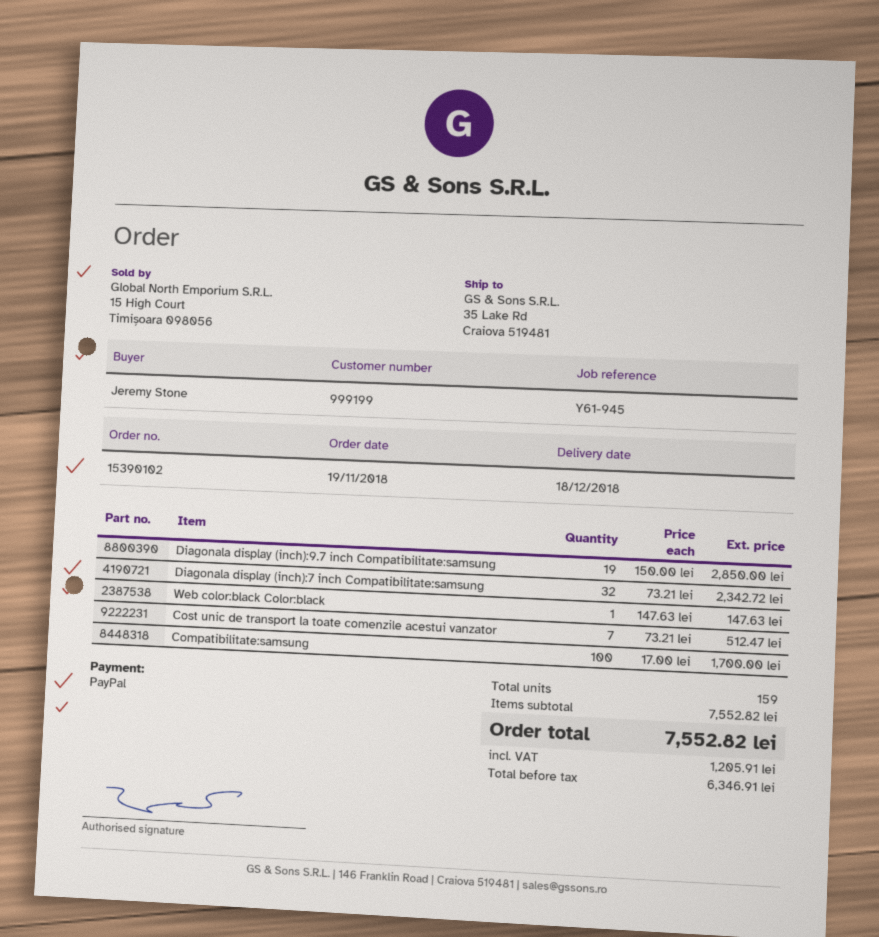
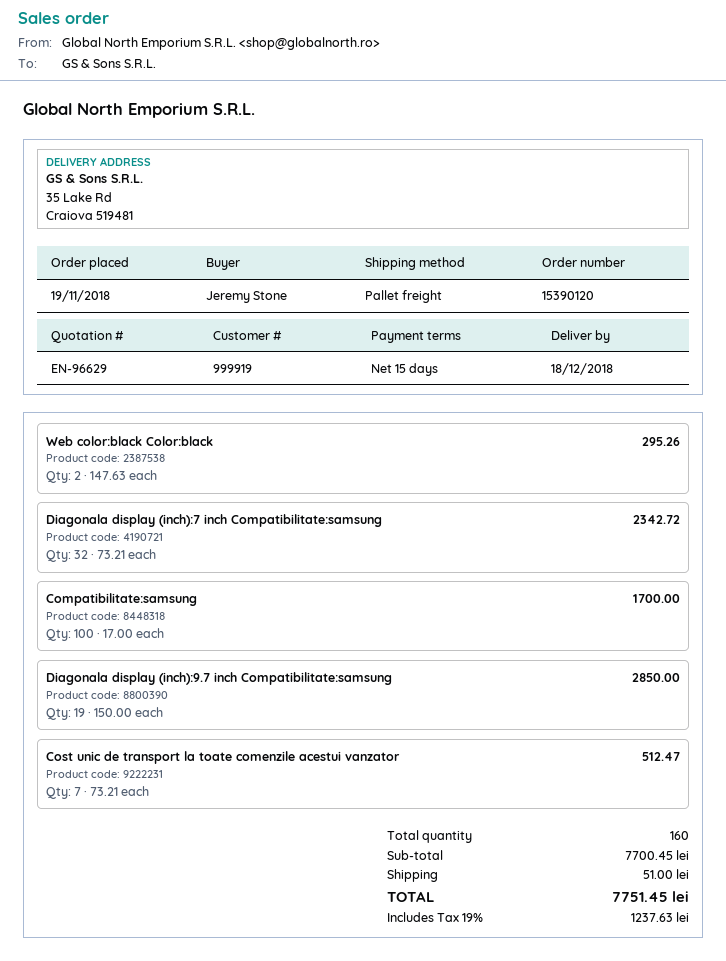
order number: 15390102 -> 15390120
customer number: 999199 -> 999919
Web color:black Color:black: 1 x 147.63 = 147.63 -> 2 x 147.63 = 295.26
total quantity: 159 -> 160
subtotal: 7552.82 -> 7700.45
shipping: none -> 51.00
tax: 1205.91 -> 1237.63
total: 7552.82 -> 7751.45

